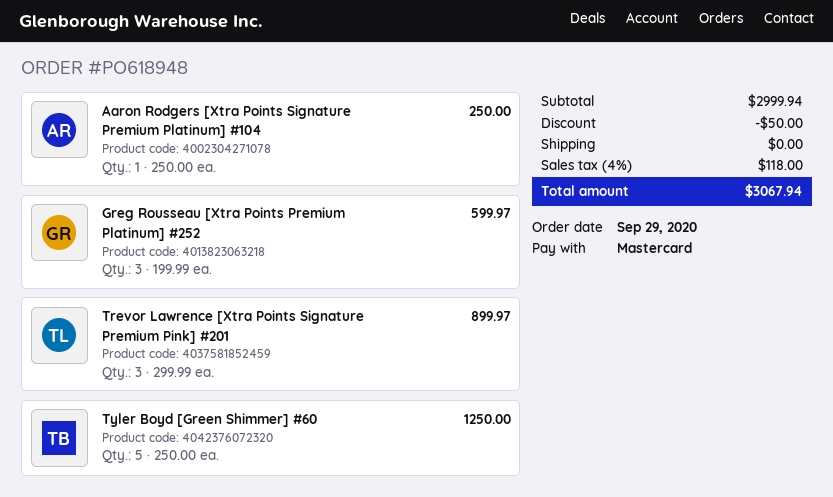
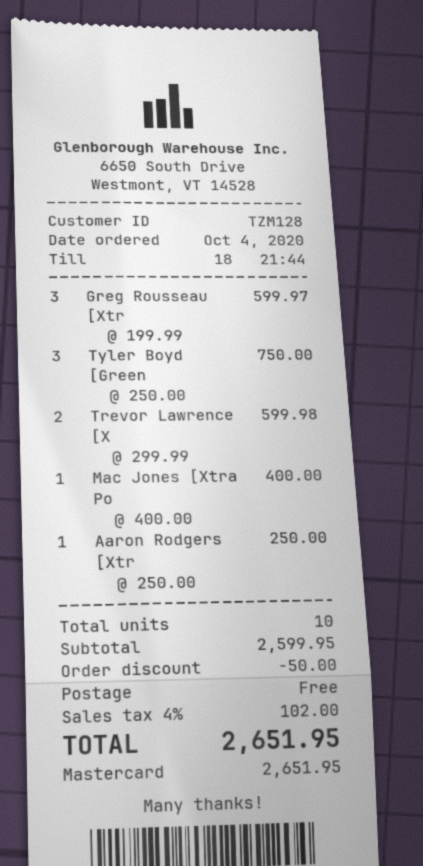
order date: 2020-09-29 -> 2020-10-04
Trevor Lawrence [Xtra Points Signature Premium Pink] #201: 3 x 299.99 = 899.97 -> 2 x 299.99 = 599.98
Tyler Boyd [Green Shimmer] #60: 5 x 250.00 = 1250.00 -> 3 x 250.00 = 750.00
Mac Jones [Xtra Po: none -> 1 x 400.00 = 400.00
subtotal: 2999.94 -> 2599.95
tax: 4% = 118.00 -> 4% = 102.00
total: 3067.94 -> 2651.95

